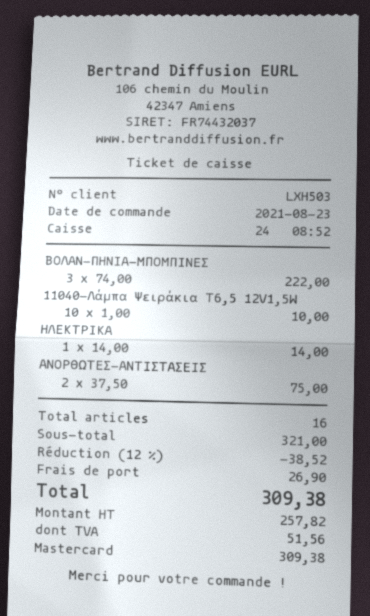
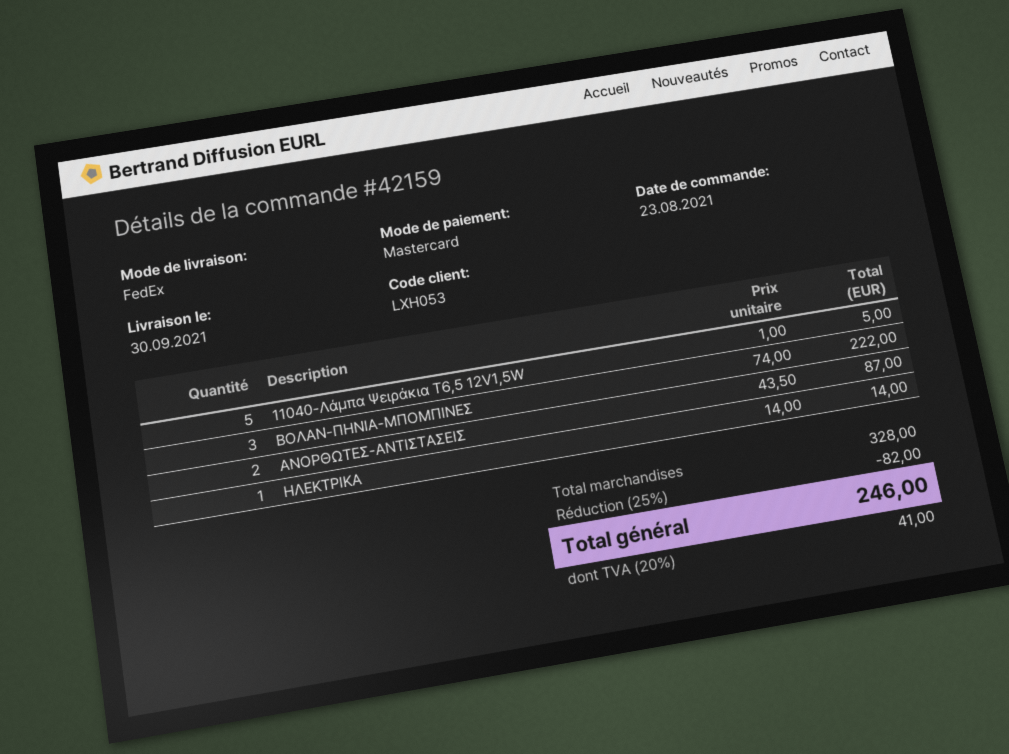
customer number: LXH503 -> LXH053
11040-Λάμπα Ψειράκια T6,5 12V1,5W: 10 x 1.00 = 10.00 -> 5 x 1.00 = 5.00
ΑΝΟΡΘΩΤΕΣ-ΑΝΤΙΣΤΑΣΕΙΣ: 2 x 37.50 = 75.00 -> 2 x 43.50 = 87.00
subtotal: 321.00 -> 328.00
discount: 12% = 38.52 -> 25% = 82.00
shipping: 26.90 -> none
tax: 51.56 -> 41.00
total: 309.38 -> 246.00

